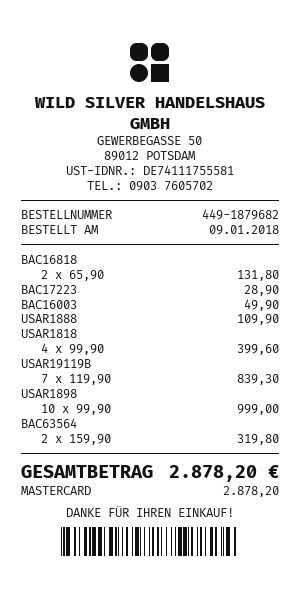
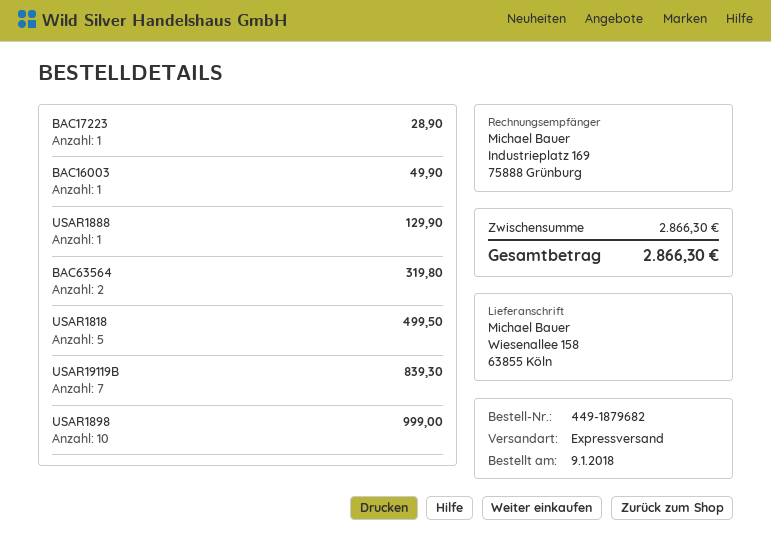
BAC16818: 2 for 131.80 -> none
USAR1888: 1 for 109.90 -> 1 for 129.90
USAR1818: 4 for 399.60 -> 5 for 499.50
total: 2878.20 -> 2866.30

